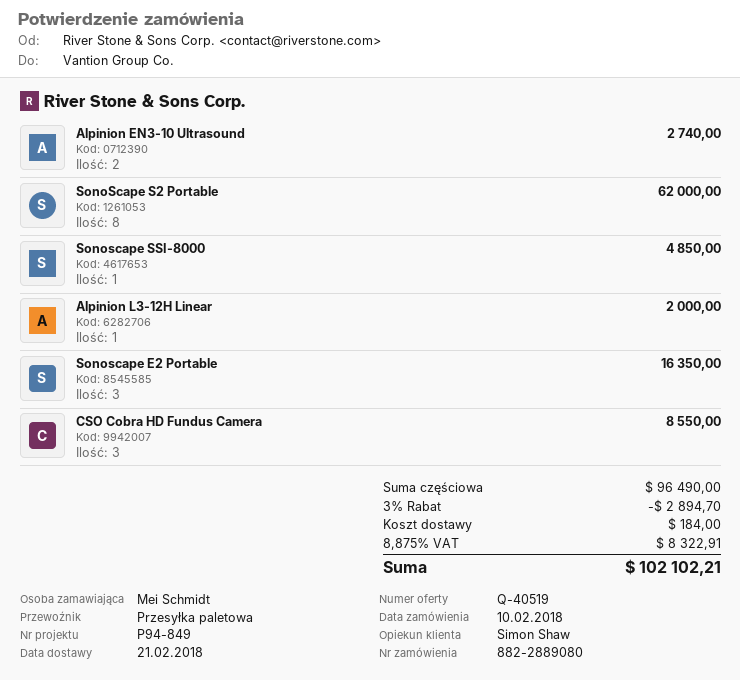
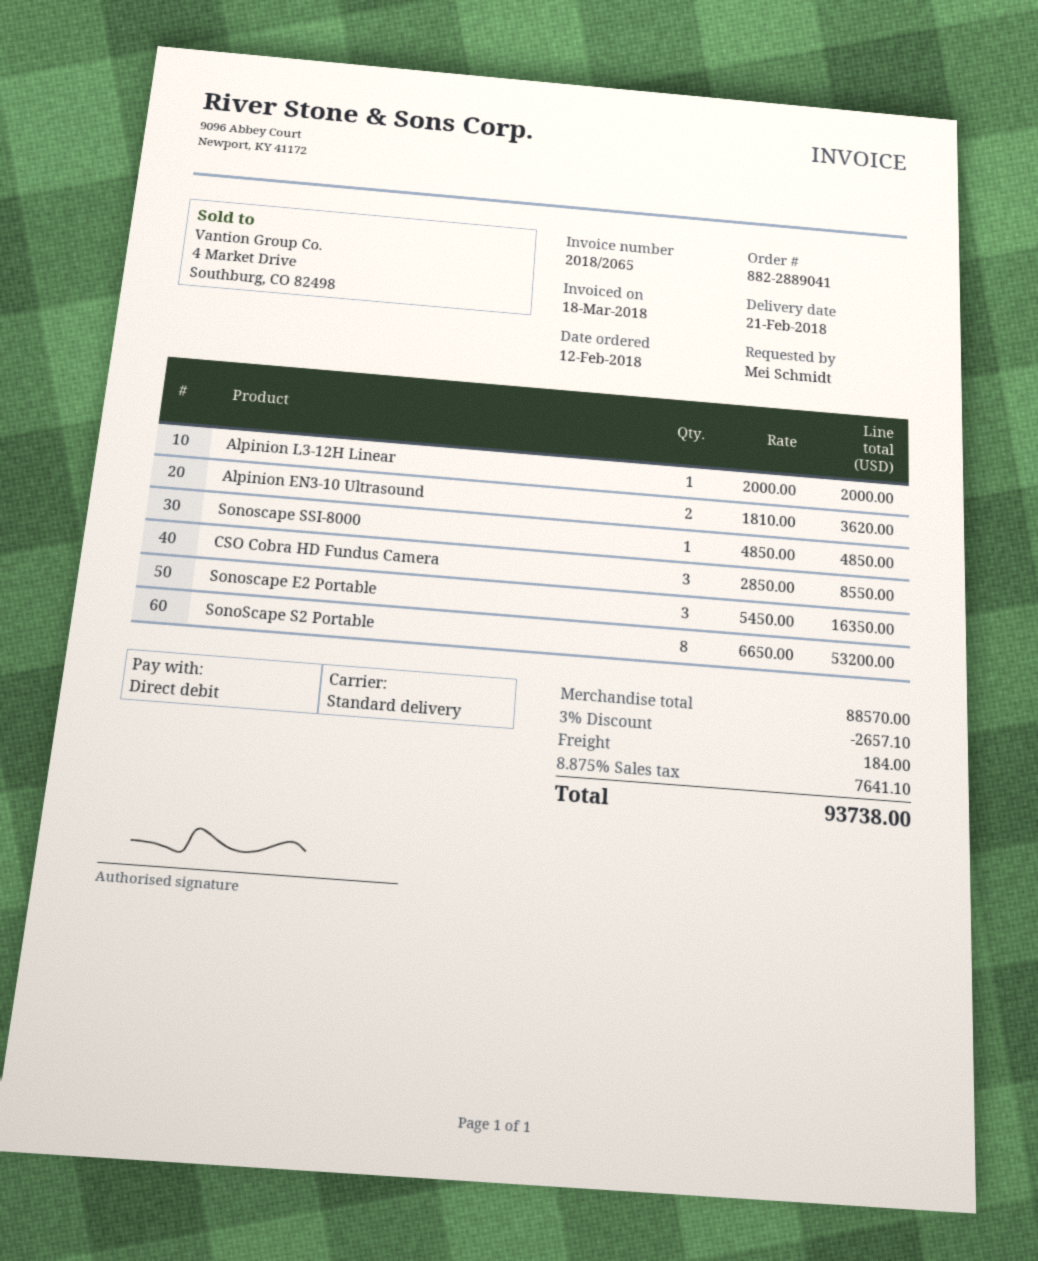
order number: 882-2889080 -> 882-2889041
order date: 2018-02-10 -> 2018-02-12
shipping method: pallet freight -> standard
Alpinion EN3-10 Ultrasound: 2 for 2740.00 -> 2 for 3620.00
SonoScape S2 Portable: 8 for 62000.00 -> 8 for 53200.00
subtotal: 96490.00 -> 88570.00
discount: 3% = 2894.70 -> 3% = 2657.10
tax: 8.875% = 8322.91 -> 8.875% = 7641.10
total: 102102.21 -> 93738.00

